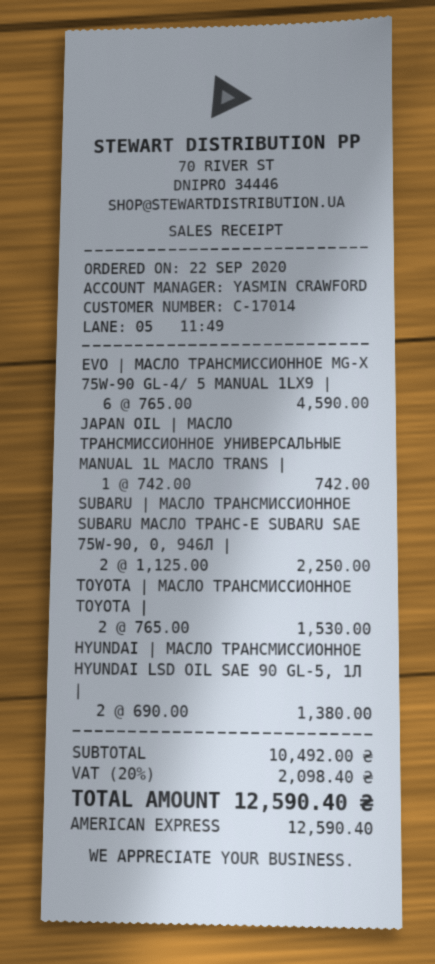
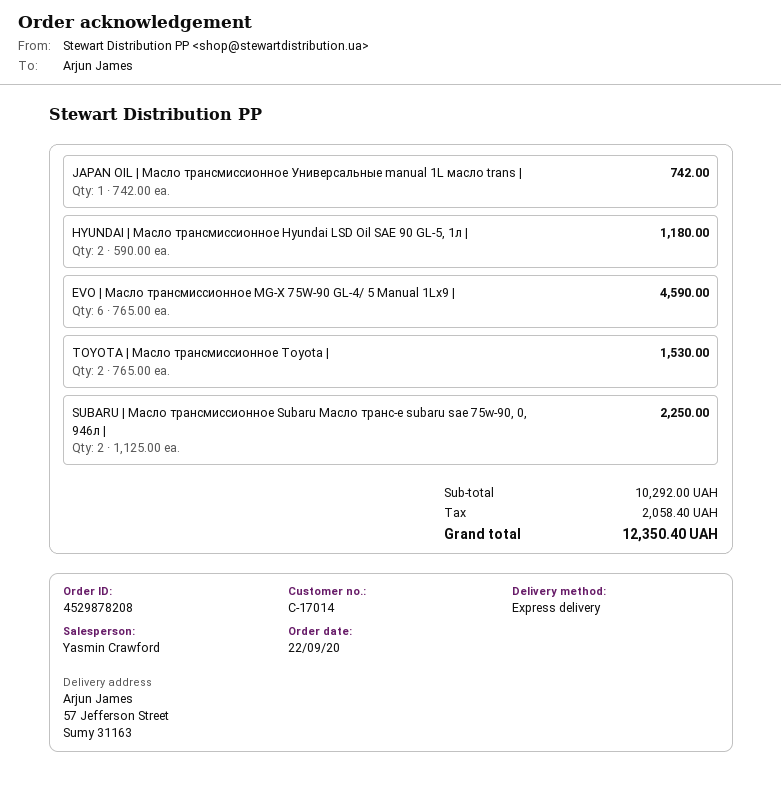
HYUNDAI | МАСЛО ТРАНСМИССИОННОЕ HYUNDAI LSD OIL SAE 90 GL-5, 1Л |: 2 x 690.00 = 1380.00 -> 2 x 590.00 = 1180.00
subtotal: 10492.00 -> 10292.00
tax: 2098.40 -> 2058.40
total: 12590.40 -> 12350.40

